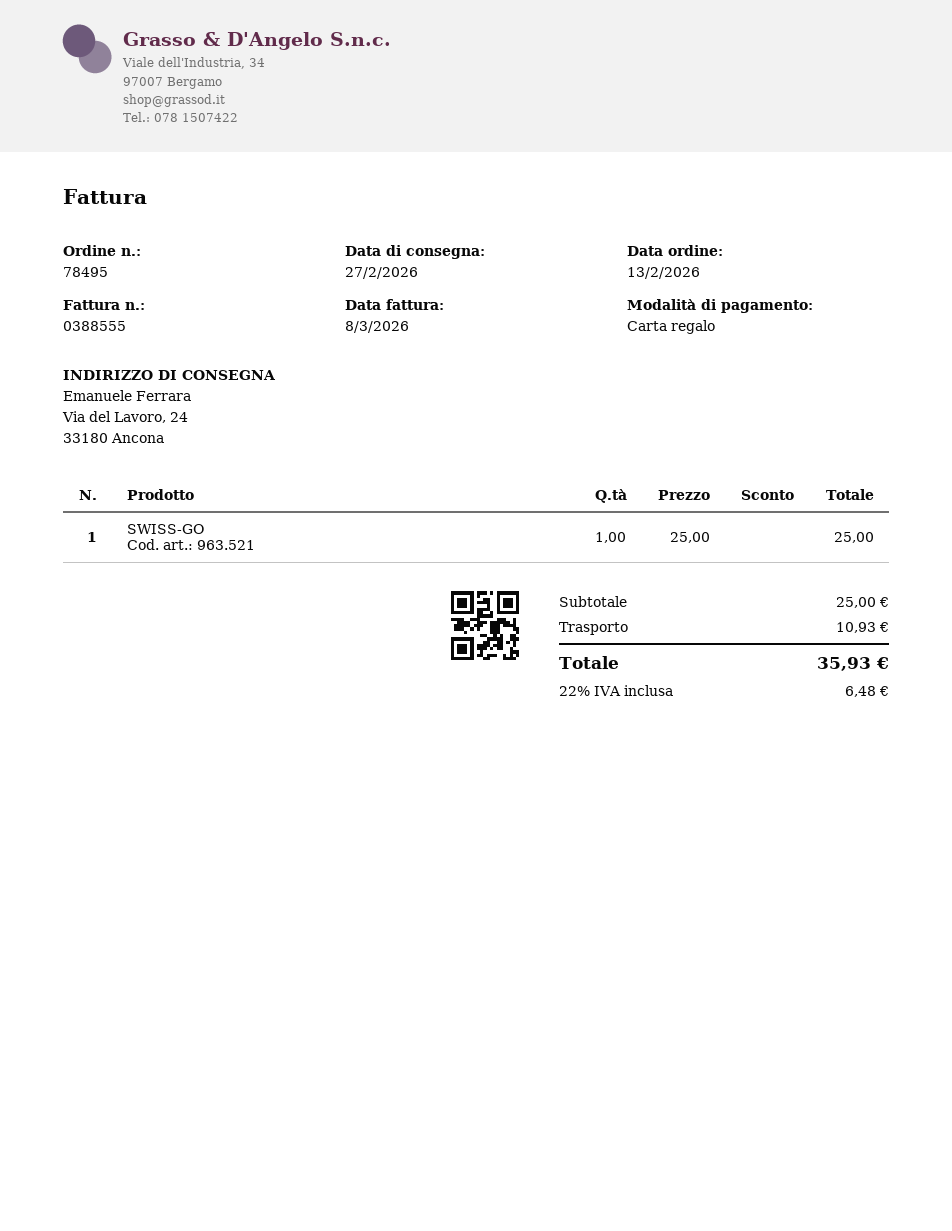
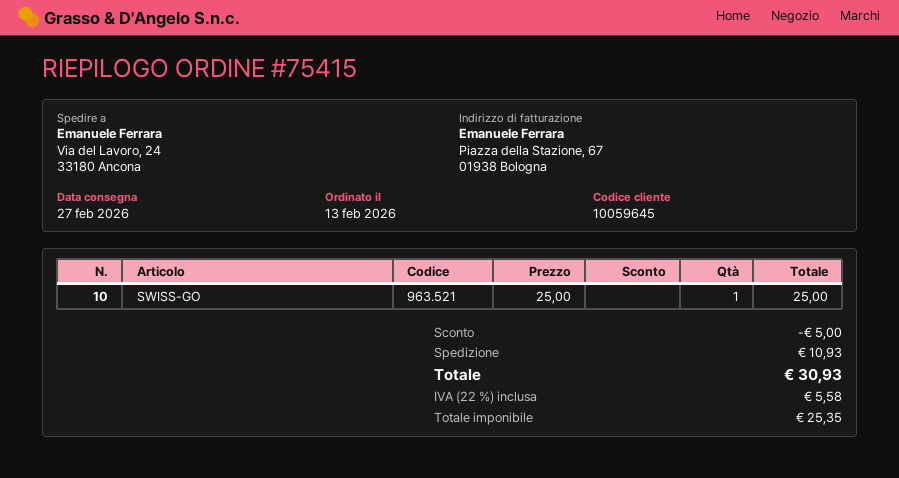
order number: 78495 -> 75415
discount: none -> 5.00
tax: 22% = 6.48 -> 22% = 5.58
total: 35.93 -> 30.93

